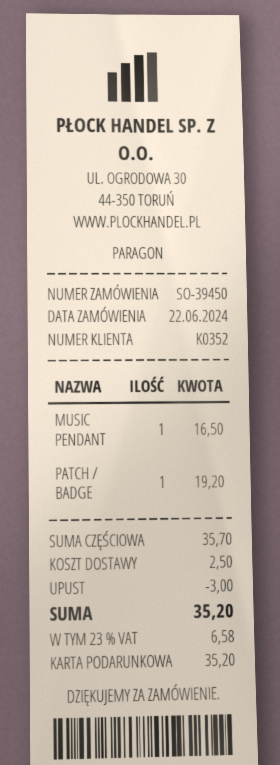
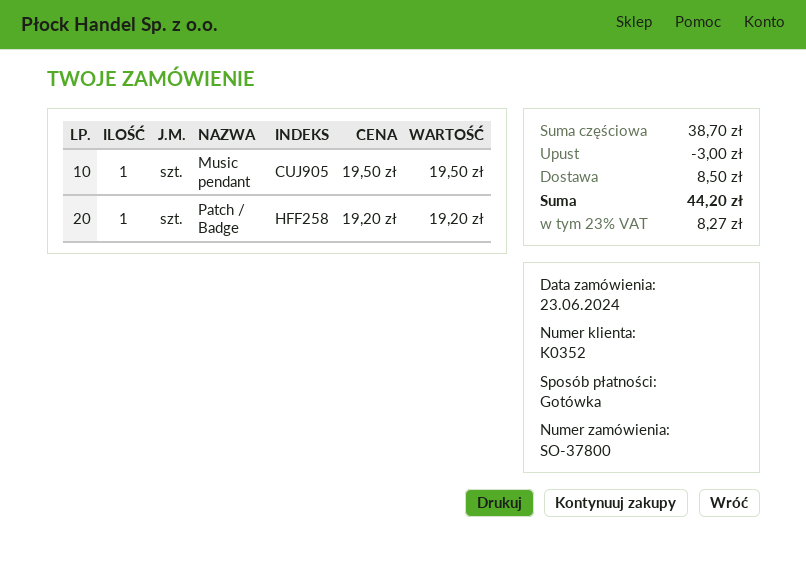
order number: SO-39450 -> SO-37800
order date: 2024-06-22 -> 2024-06-23
payment method: gift card -> cash
MUSIC PENDANT: 1 for 16.50 -> 1 for 19.50
subtotal: 35.70 -> 38.70
shipping: 2.50 -> 8.50
tax: 23% = 6.58 -> 23% = 8.27
total: 35.20 -> 44.20

